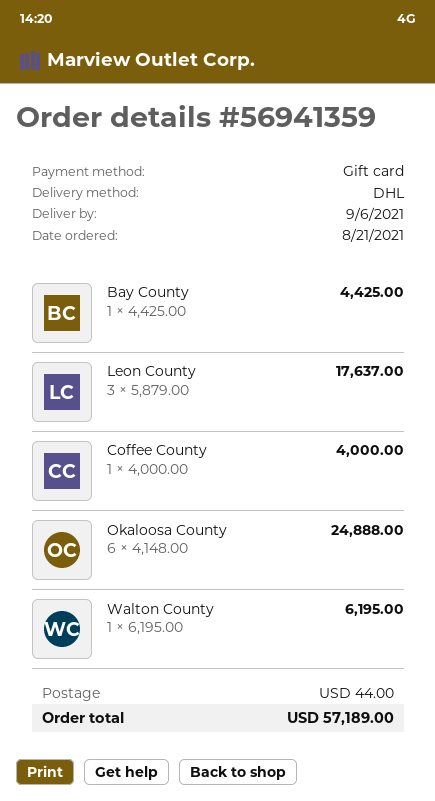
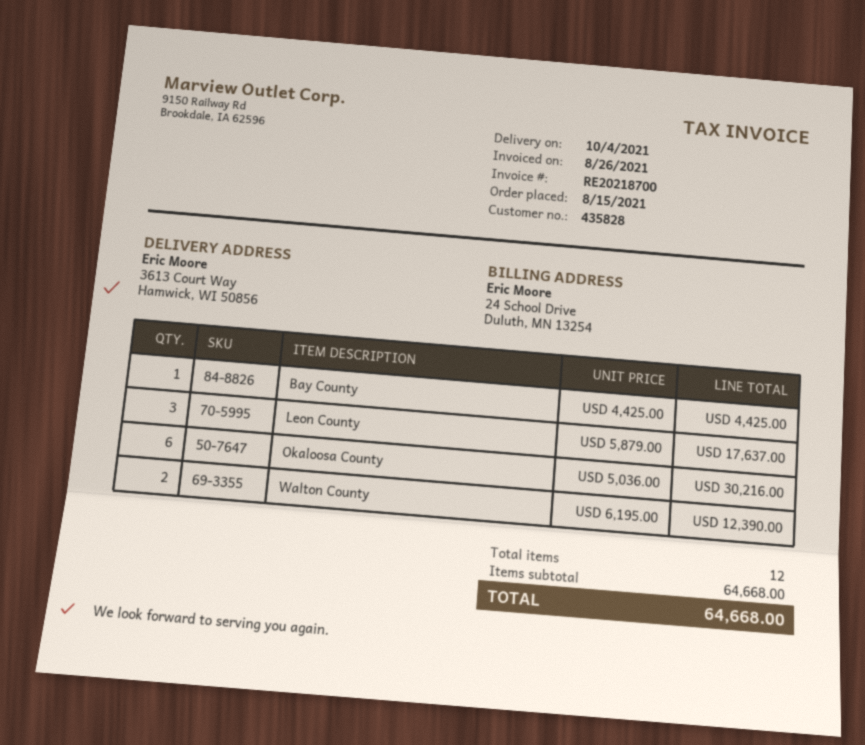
order date: 2021-08-21 -> 2021-08-15
delivery date: 2021-09-06 -> 2021-10-04
Coffee County: 1 x 4000.00 = 4000.00 -> none
Okaloosa County: 6 x 4148.00 = 24888.00 -> 6 x 5036.00 = 30216.00
Walton County: 1 x 6195.00 = 6195.00 -> 2 x 6195.00 = 12390.00
shipping: 44.00 -> none
total: 57189.00 -> 64668.00

